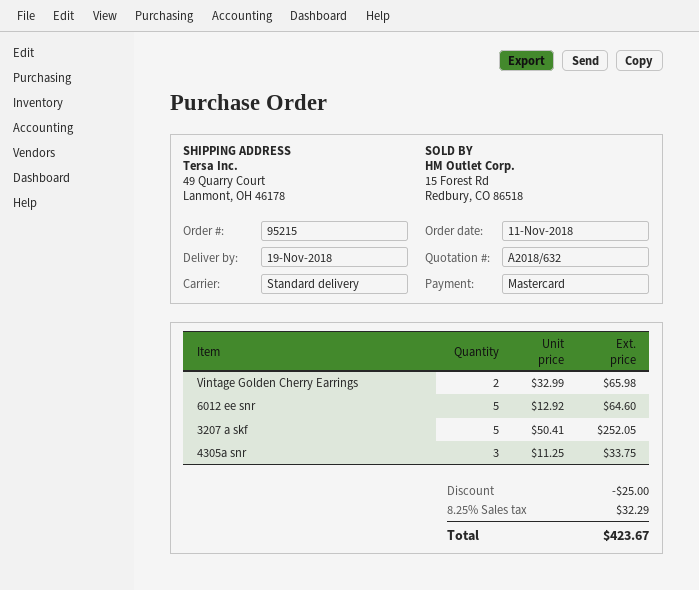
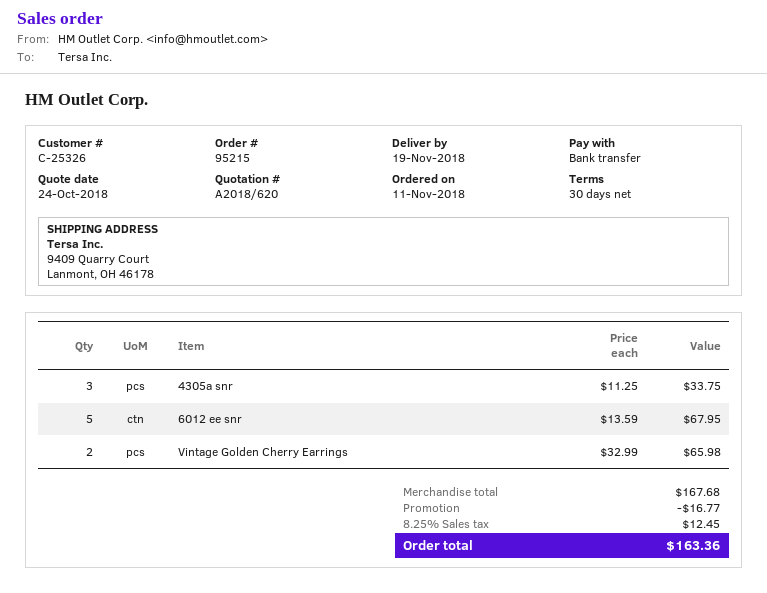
quote number: A2018/632 -> A2018/620
payment method: Mastercard -> bank transfer
ship to: 49 Quarry Court, Lanmont, OH 46178 -> 9409 Quarry Court, Lanmont, OH 46178
6012 ee snr: 5 x 12.92 = 64.60 -> 5 x 13.59 = 67.95
3207 a skf: 5 x 50.41 = 252.05 -> none
discount: 25.00 -> 16.77
tax: 8.25% = 32.29 -> 8.25% = 12.45
total: 423.67 -> 163.36

